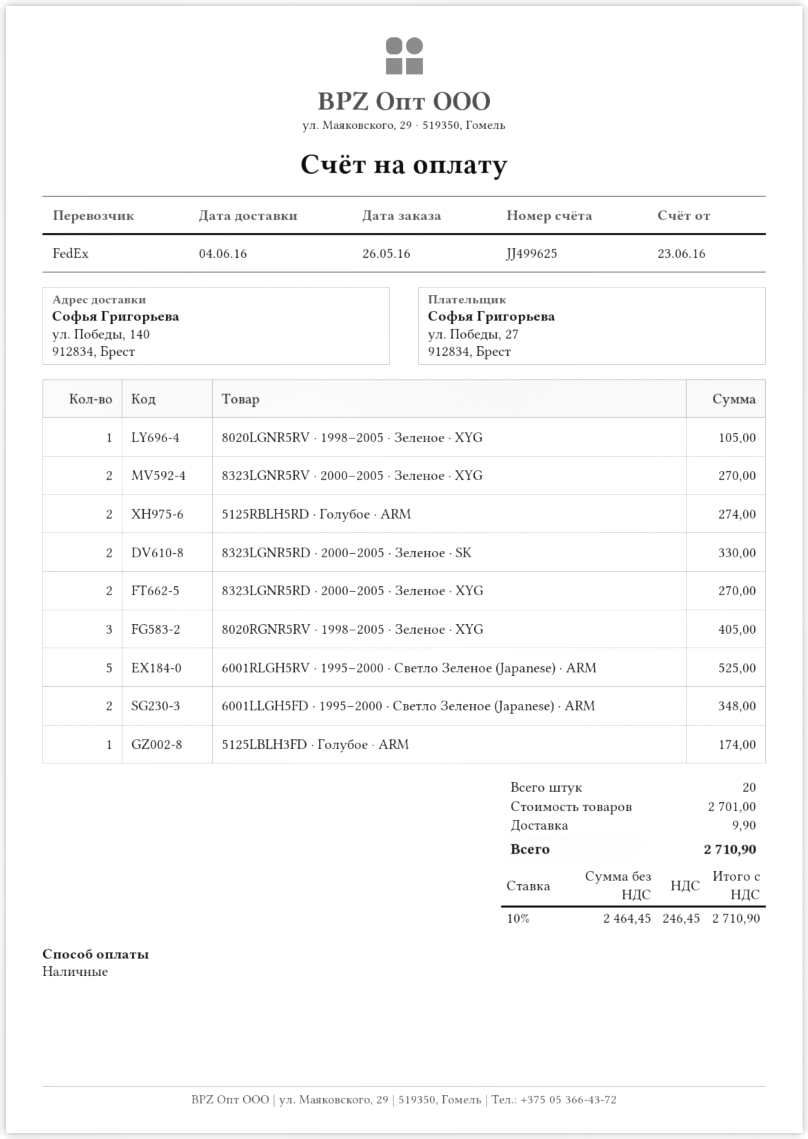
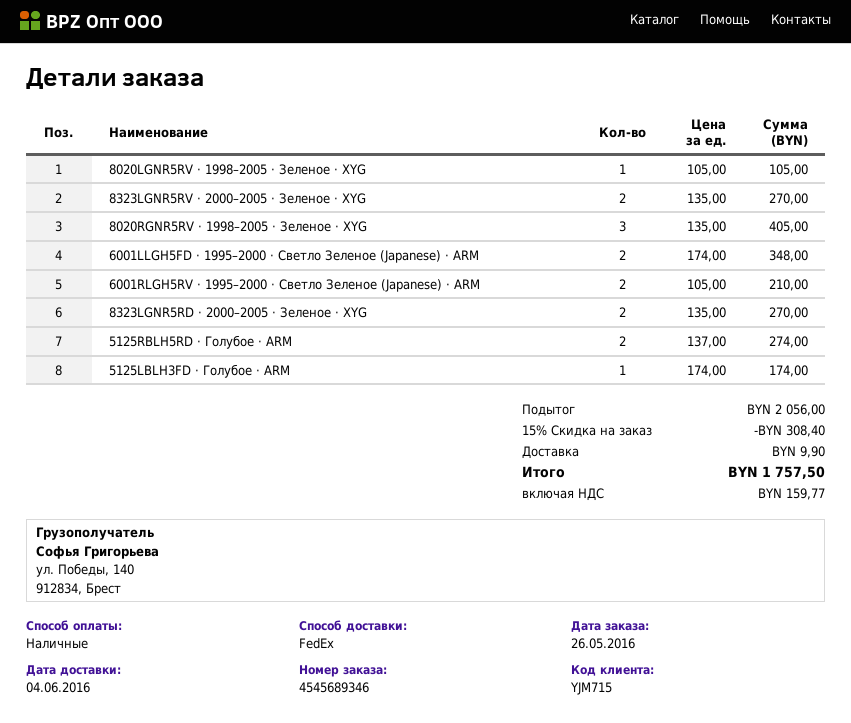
8323LGNR5RD · 2000–2005 · Зеленое · SK: 2 for 330.00 -> none
6001RLGH5RV · 1995–2000 · Светло Зеленое (Japanese) · ARM: 5 for 525.00 -> 2 for 210.00
subtotal: 2701.00 -> 2056.00
discount: none -> 15% = 308.40
tax: 246.45 -> 159.77
total: 2710.90 -> 1757.50

